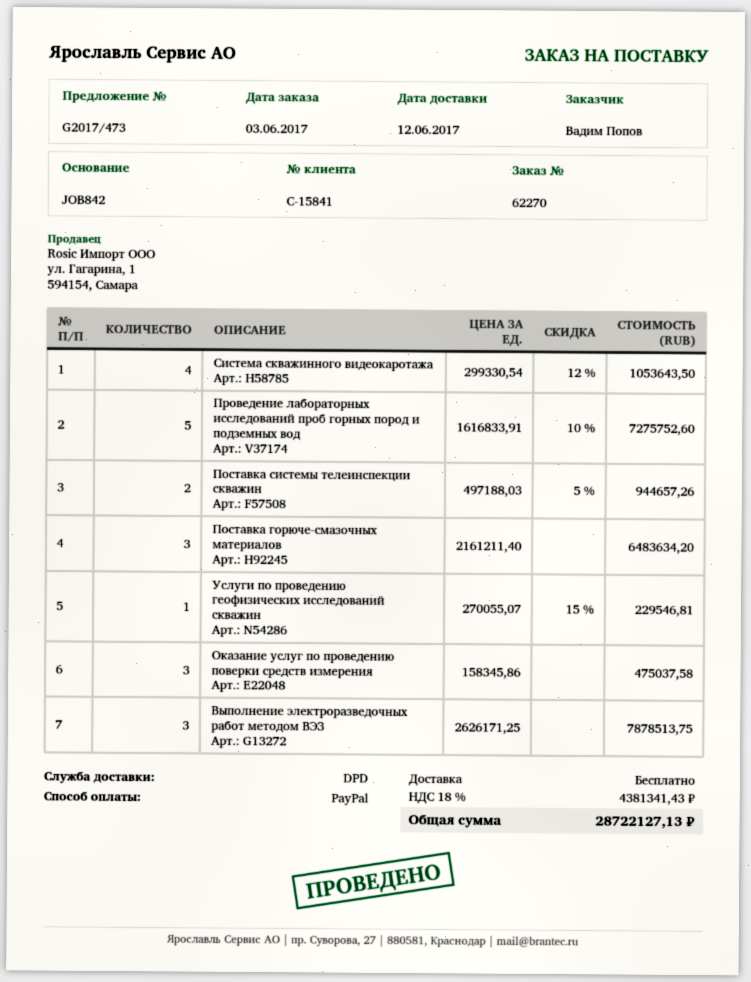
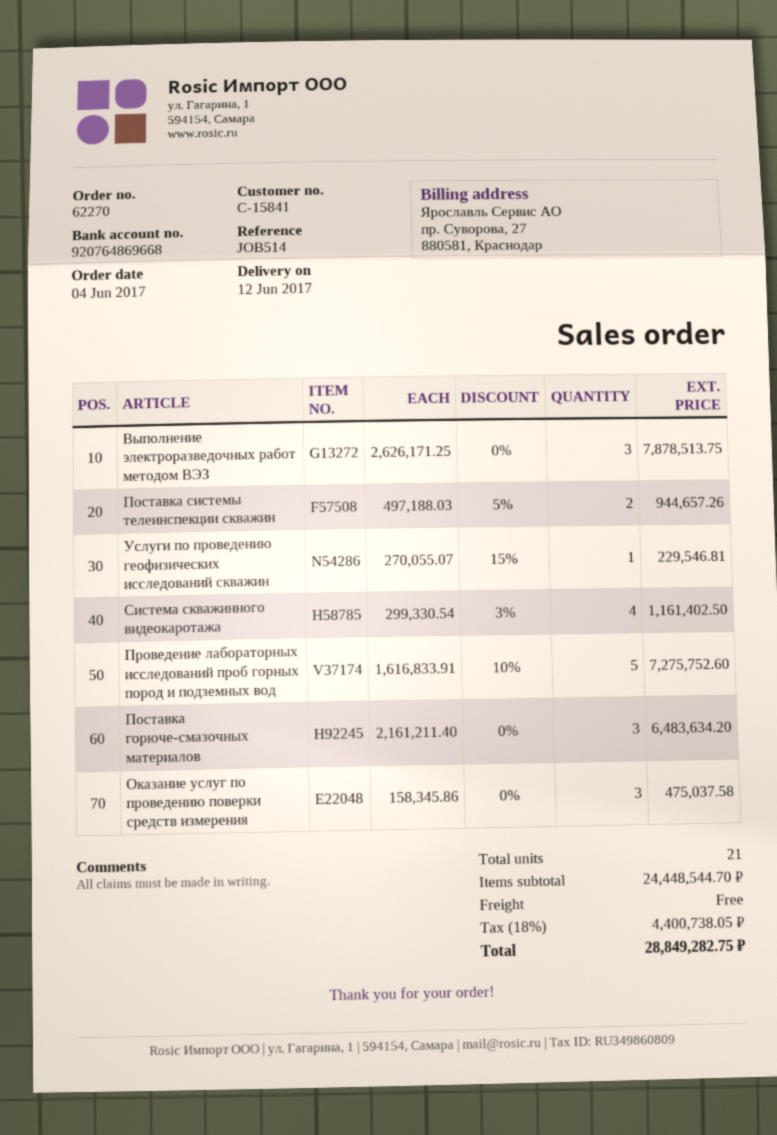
order date: 2017-06-03 -> 2017-06-04
reference: JOB842 -> JOB514
Система скважинного видеокаротажа: 4 x 299330.54 - 12% = 1053643.50 -> 4 x 299330.54 - 3% = 1161402.50
tax: 18% = 4381341.43 -> 18% = 4400738.05
total: 28722127.13 -> 28849282.75

